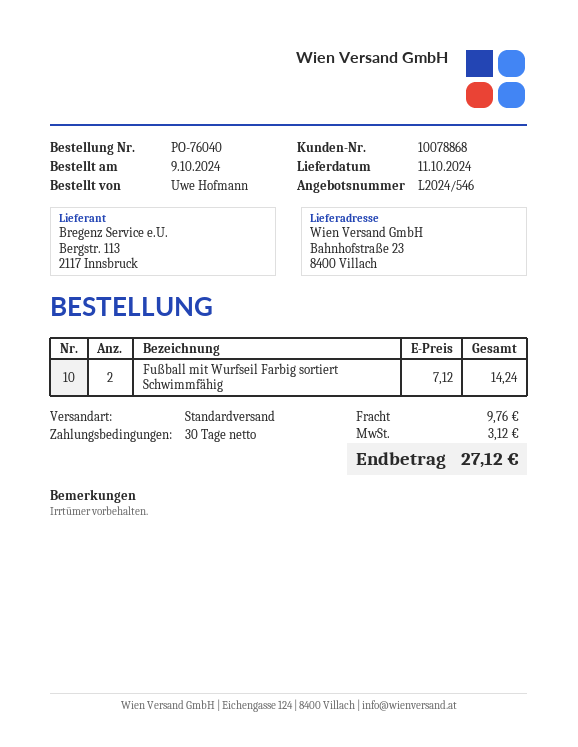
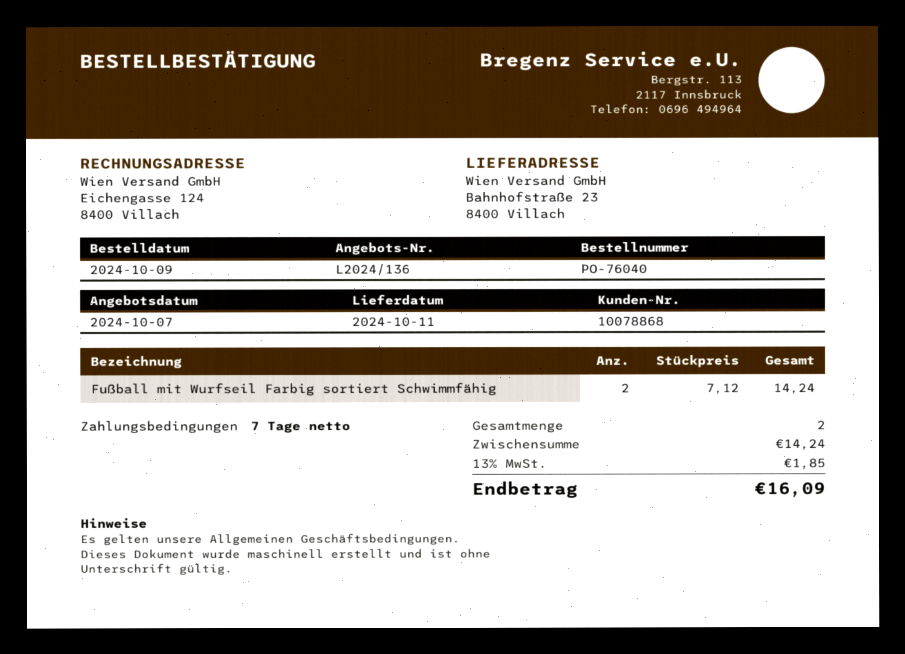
quote number: L2024/546 -> L2024/136
payment terms: 30 days -> 7 days
shipping: 9.76 -> none
tax: 3.12 -> 1.85
total: 27.12 -> 16.09

